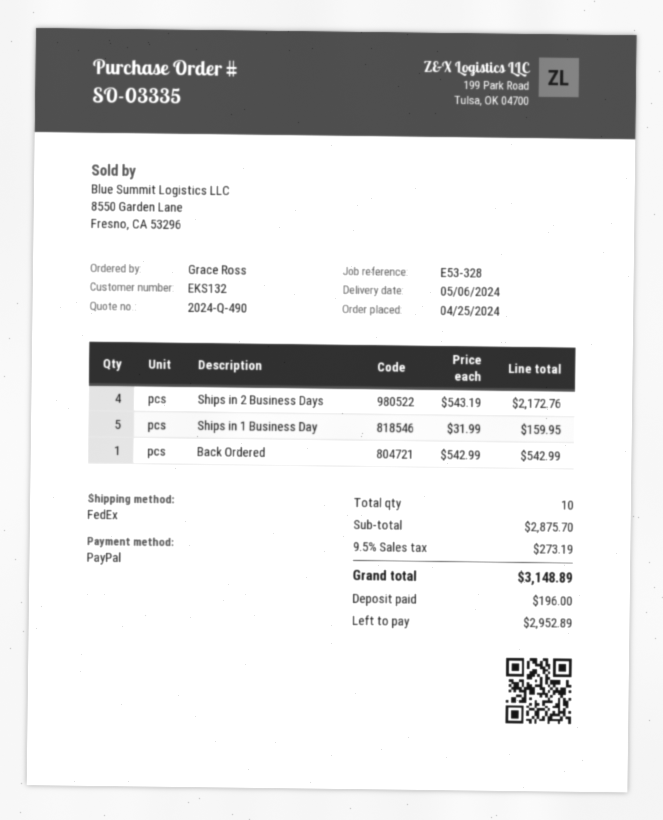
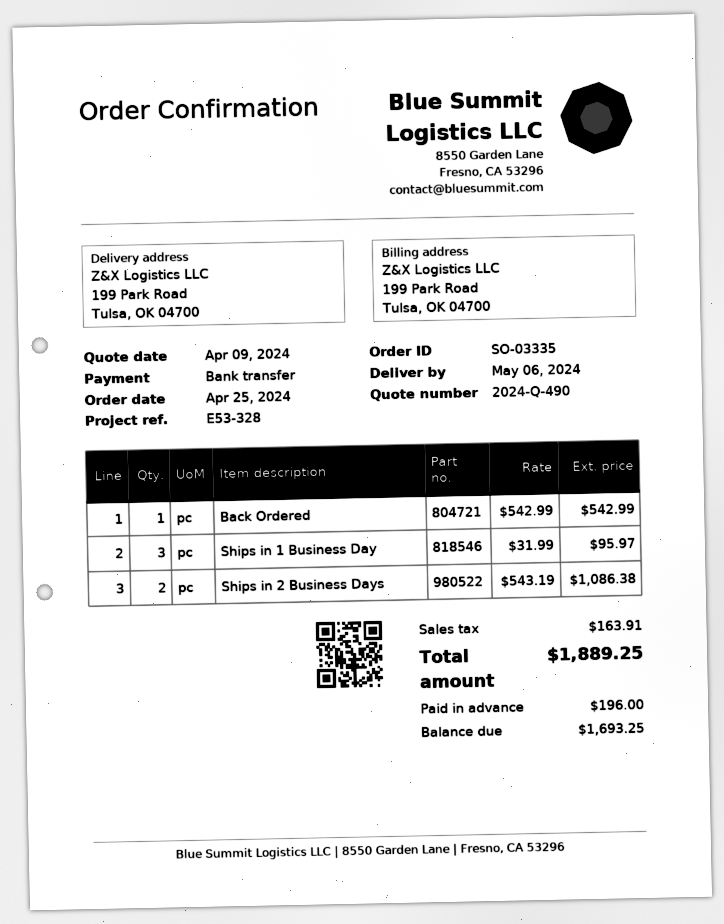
payment method: PayPal -> bank transfer
Ships in 2 Business Days: 4 x 543.19 = 2172.76 -> 2 x 543.19 = 1086.38
Ships in 1 Business Day: 5 x 31.99 = 159.95 -> 3 x 31.99 = 95.97
tax: 273.19 -> 163.91
total: 3148.89 -> 1889.25
balance: 2952.89 -> 1693.25

